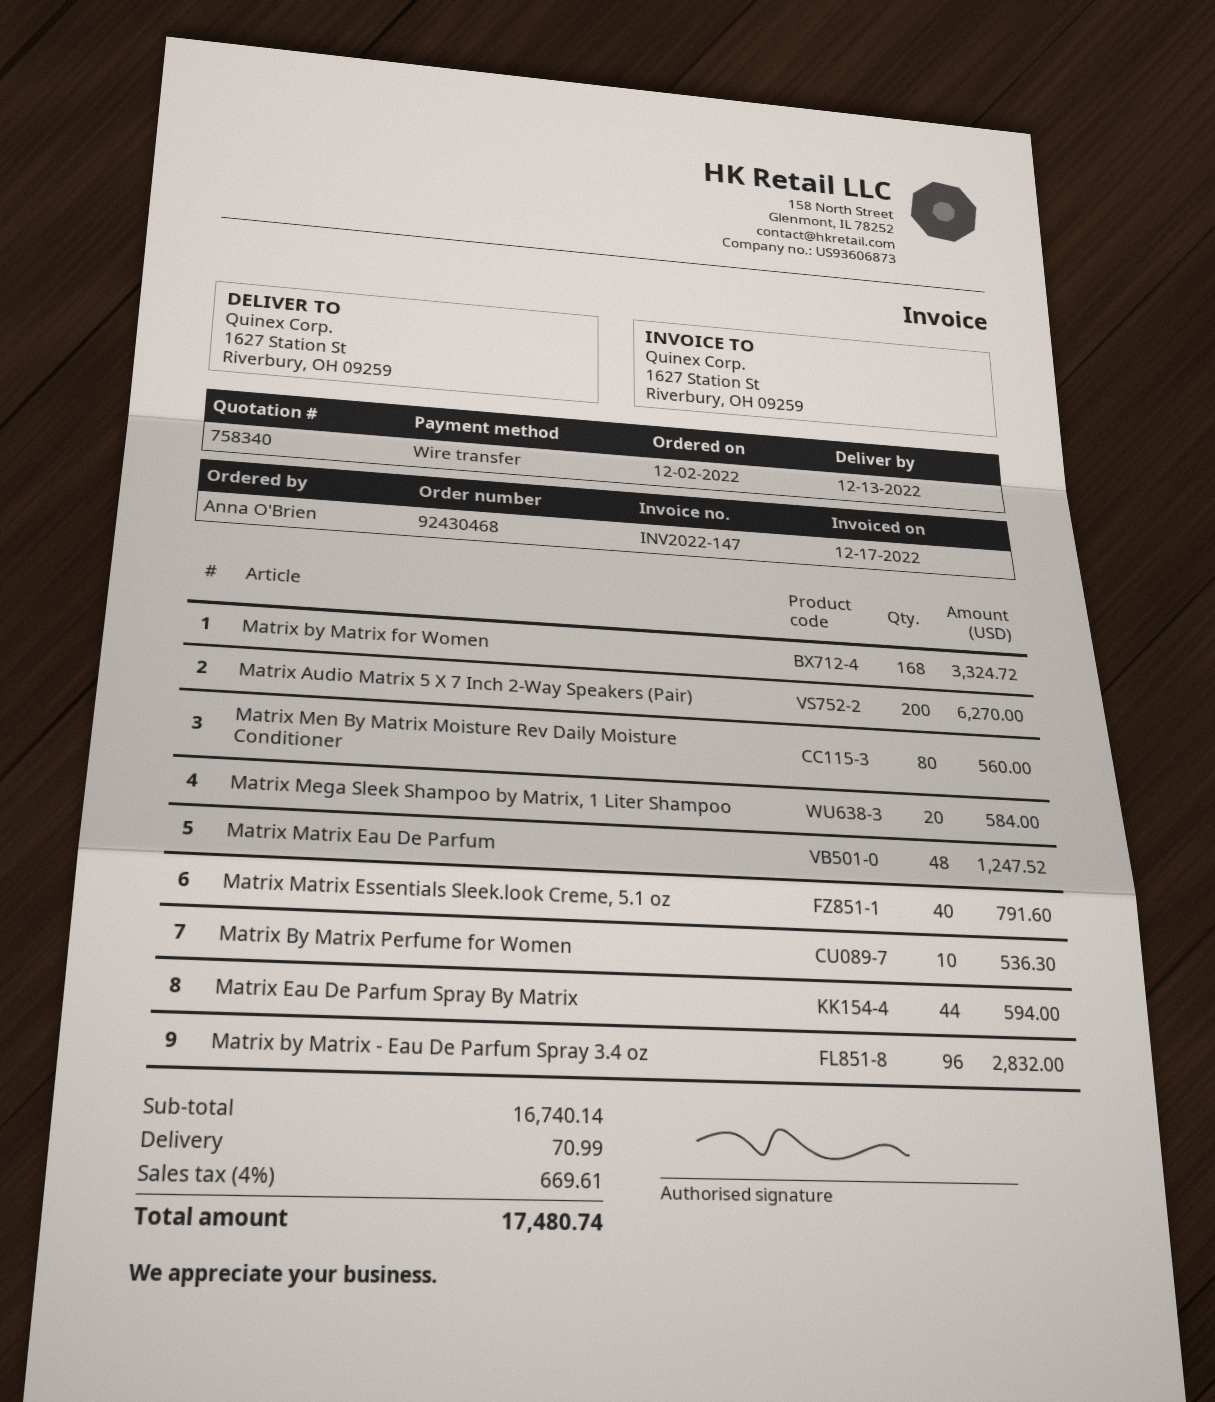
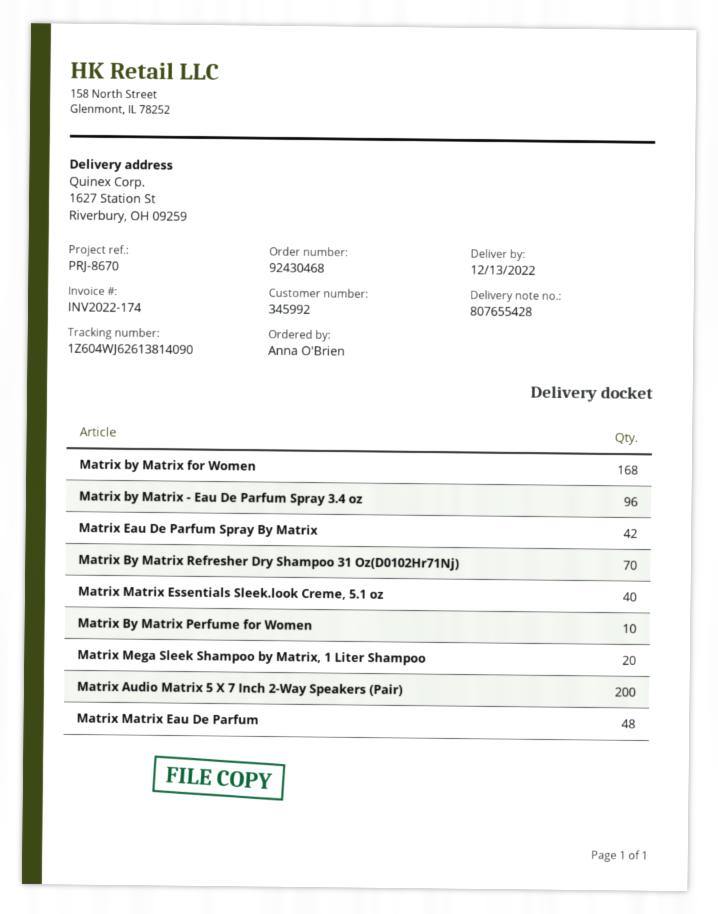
invoice number: INV2022-147 -> INV2022-174
Matrix Men By Matrix Moisture Rev Daily Moisture Conditioner: 80 -> none
Matrix Eau De Parfum Spray By Matrix: 44 -> 42
Matrix By Matrix Refresher Dry Shampoo 31 Oz(D0102Hr71Nj): none -> 70

